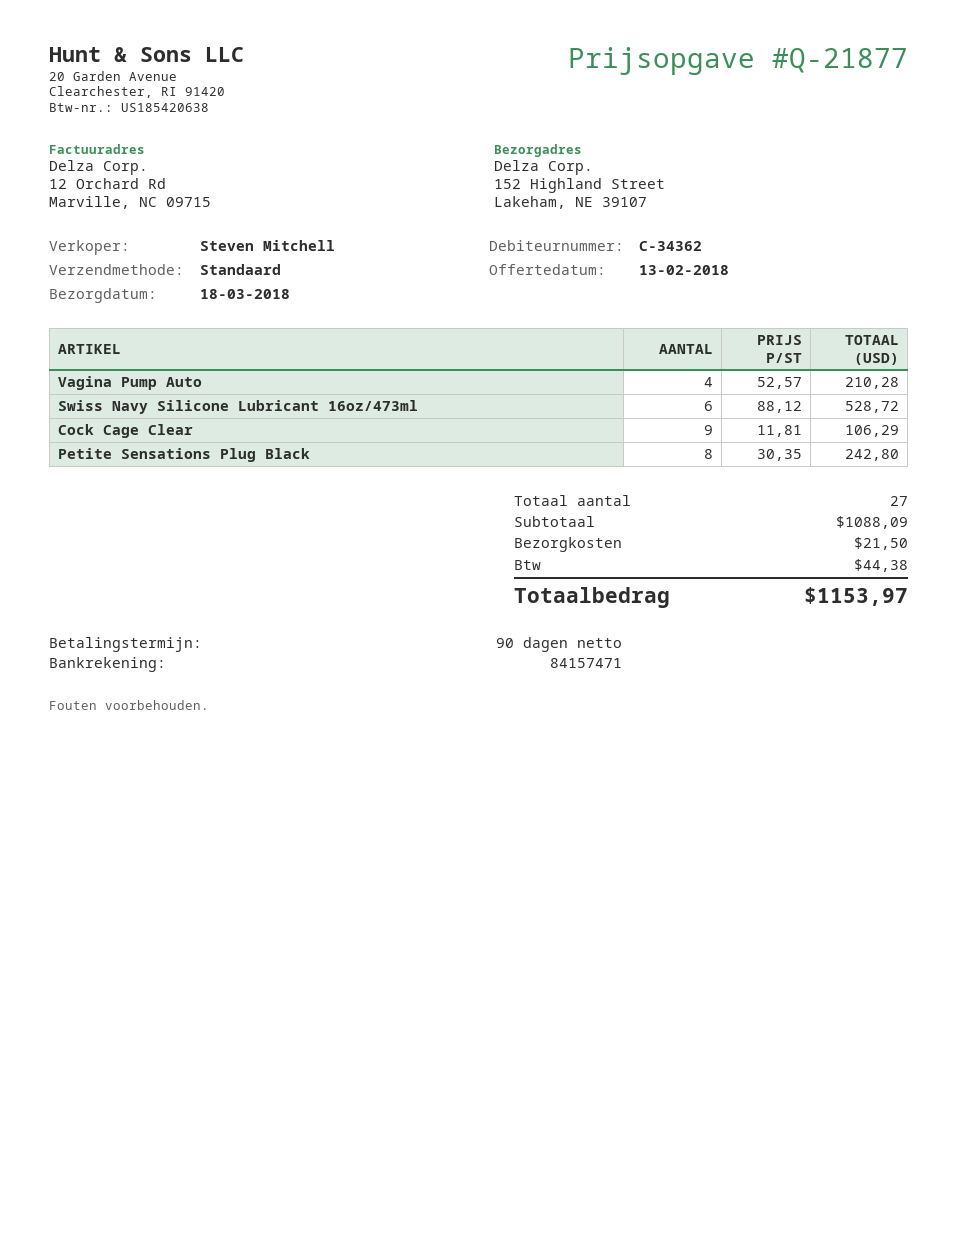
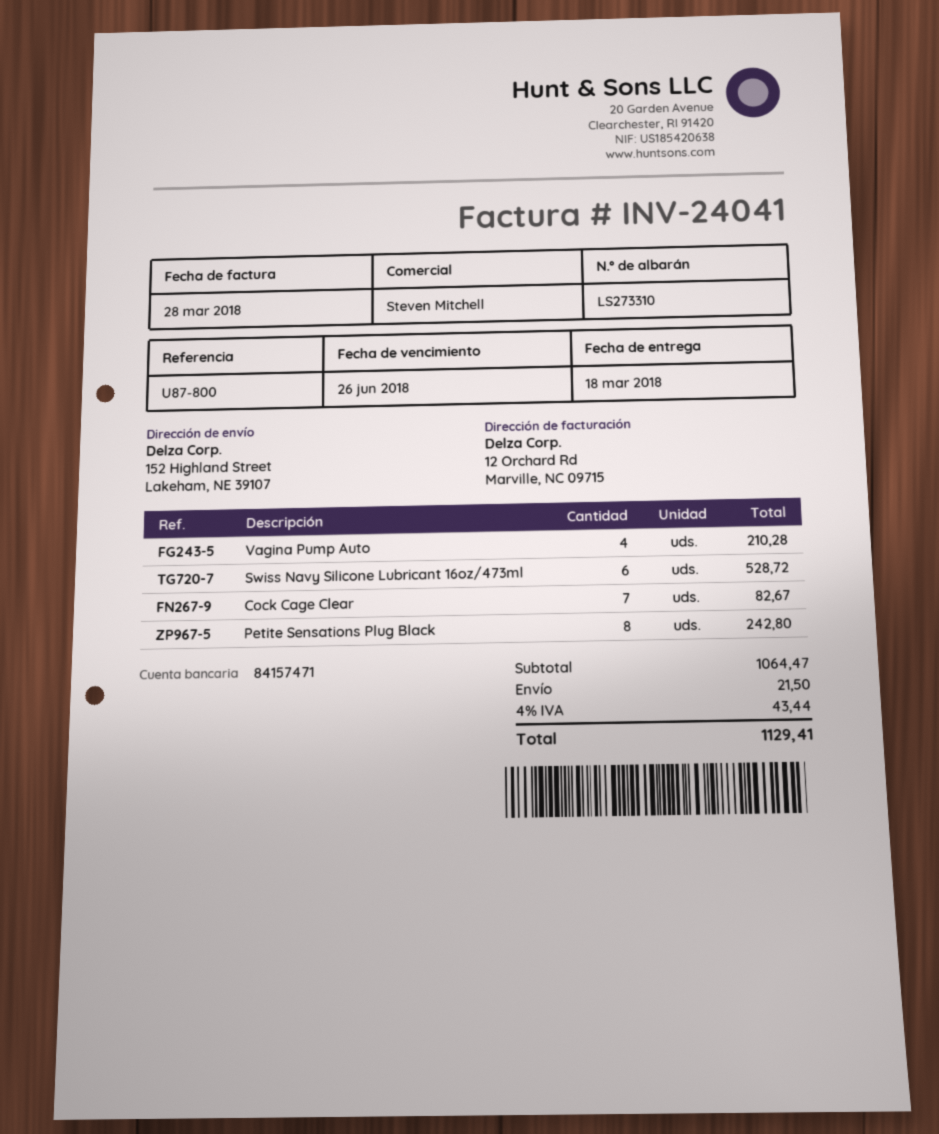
Cock Cage Clear: 9 for 106.29 -> 7 for 82.67
subtotal: 1088.09 -> 1064.47
tax: 44.38 -> 43.44
total: 1153.97 -> 1129.41

